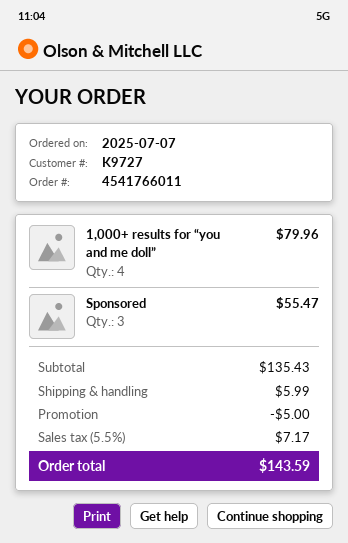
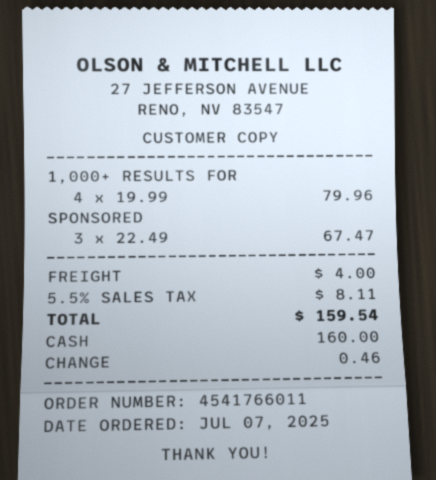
Sponsored: 3 for 55.47 -> 3 for 67.47
discount: 5.00 -> none
shipping: 5.99 -> 4.00
tax: 5.5% = 7.17 -> 5.5% = 8.11
total: 143.59 -> 159.54

